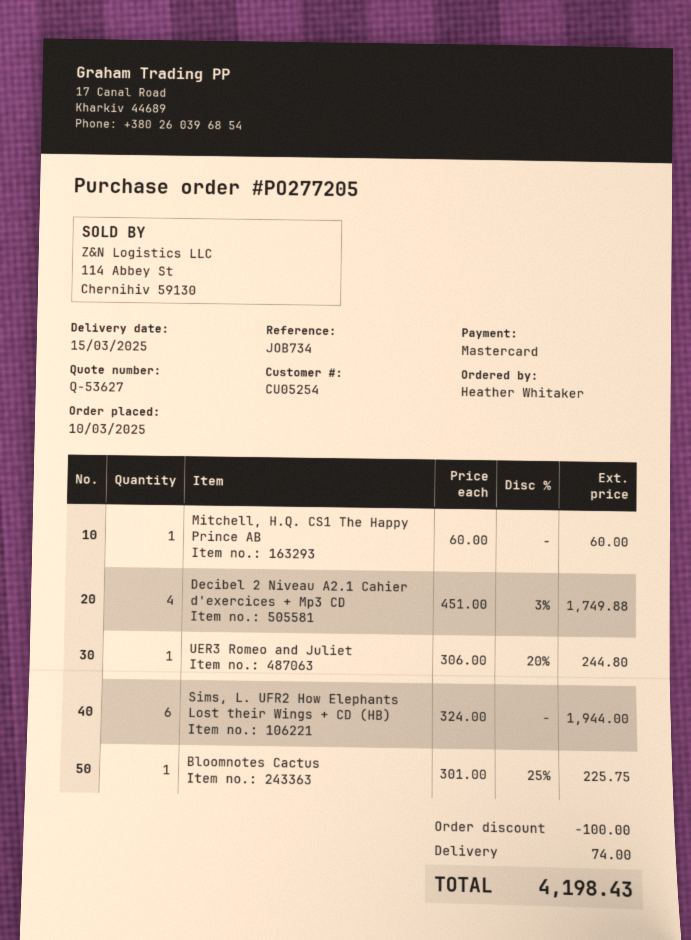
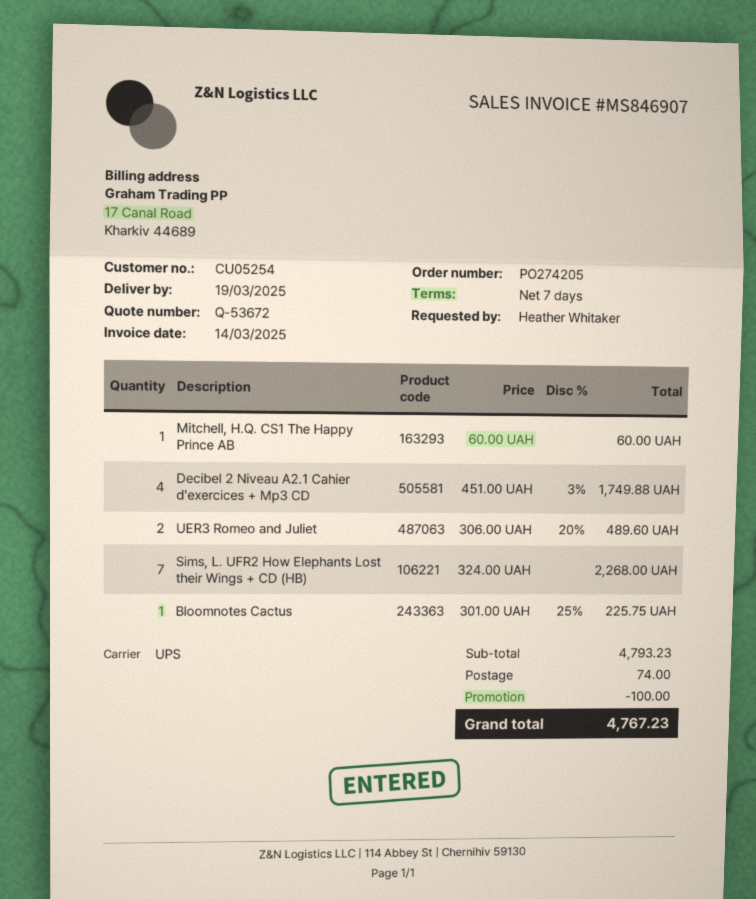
quote number: Q-53627 -> Q-53672
order number: PO277205 -> PO274205
delivery date: 2025-03-15 -> 2025-03-19
UER3 Romeo and Juliet: 1 x 306.00 - 20% = 244.80 -> 2 x 306.00 - 20% = 489.60
Sims, L. UFR2 How Elephants Lost their Wings + CD (HB): 6 x 324.00 = 1944.00 -> 7 x 324.00 = 2268.00
total: 4198.43 -> 4767.23

